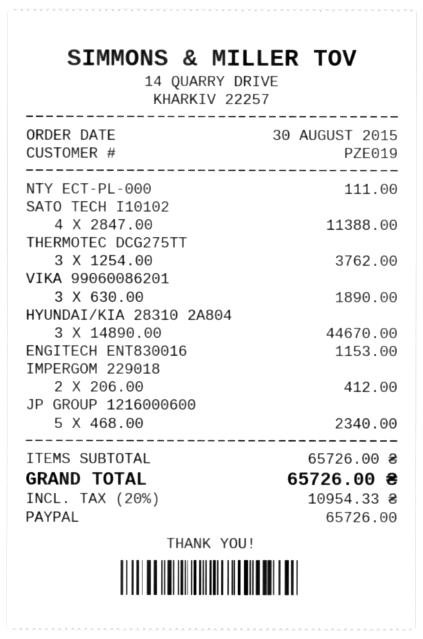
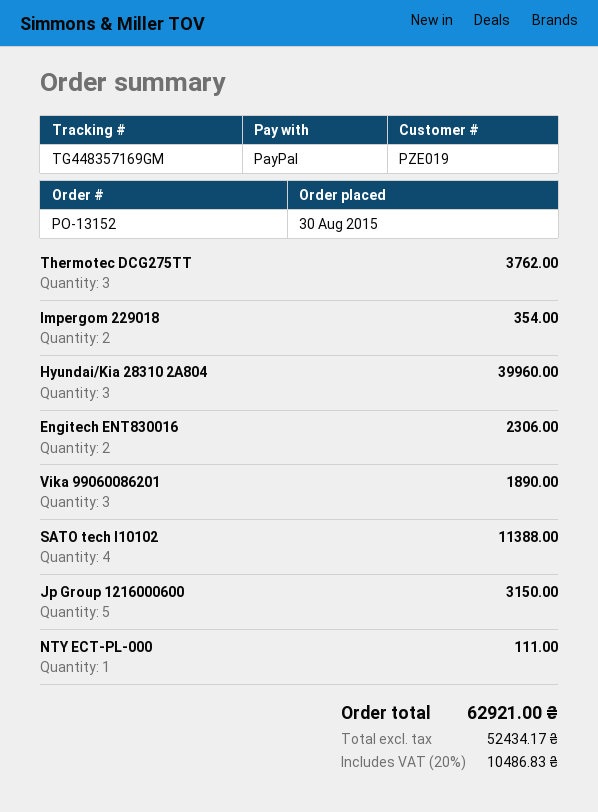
HYUNDAI/KIA 28310 2A804: 3 for 44670.00 -> 3 for 39960.00
ENGITECH ENT830016: 1 for 1153.00 -> 2 for 2306.00
IMPERGOM 229018: 2 for 412.00 -> 2 for 354.00
JP GROUP 1216000600: 5 for 2340.00 -> 5 for 3150.00
tax: 20% = 10954.33 -> 20% = 10486.83
total: 65726.00 -> 62921.00

